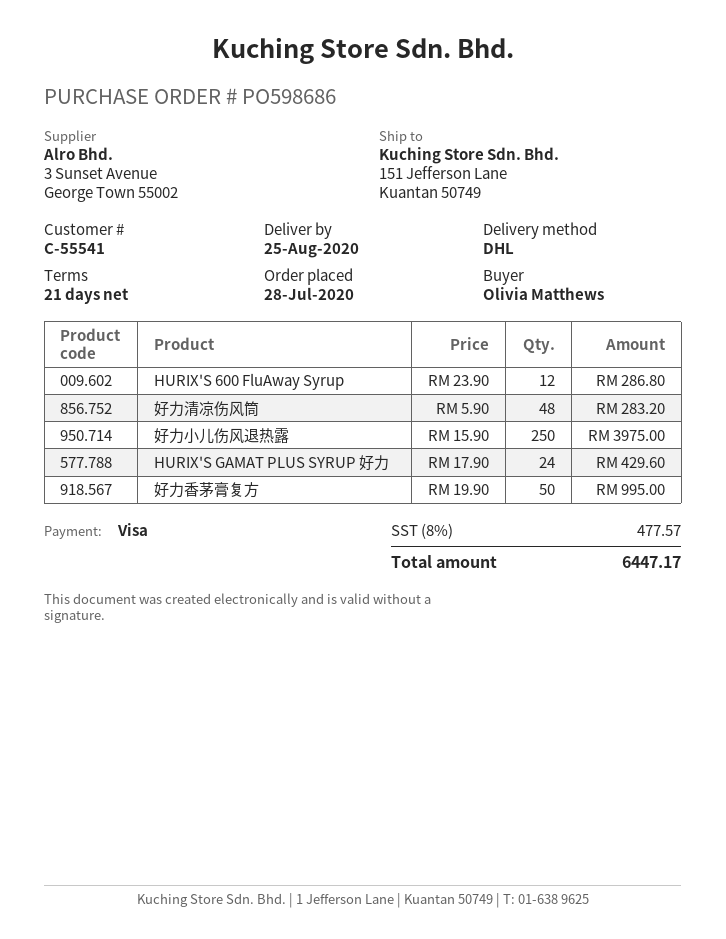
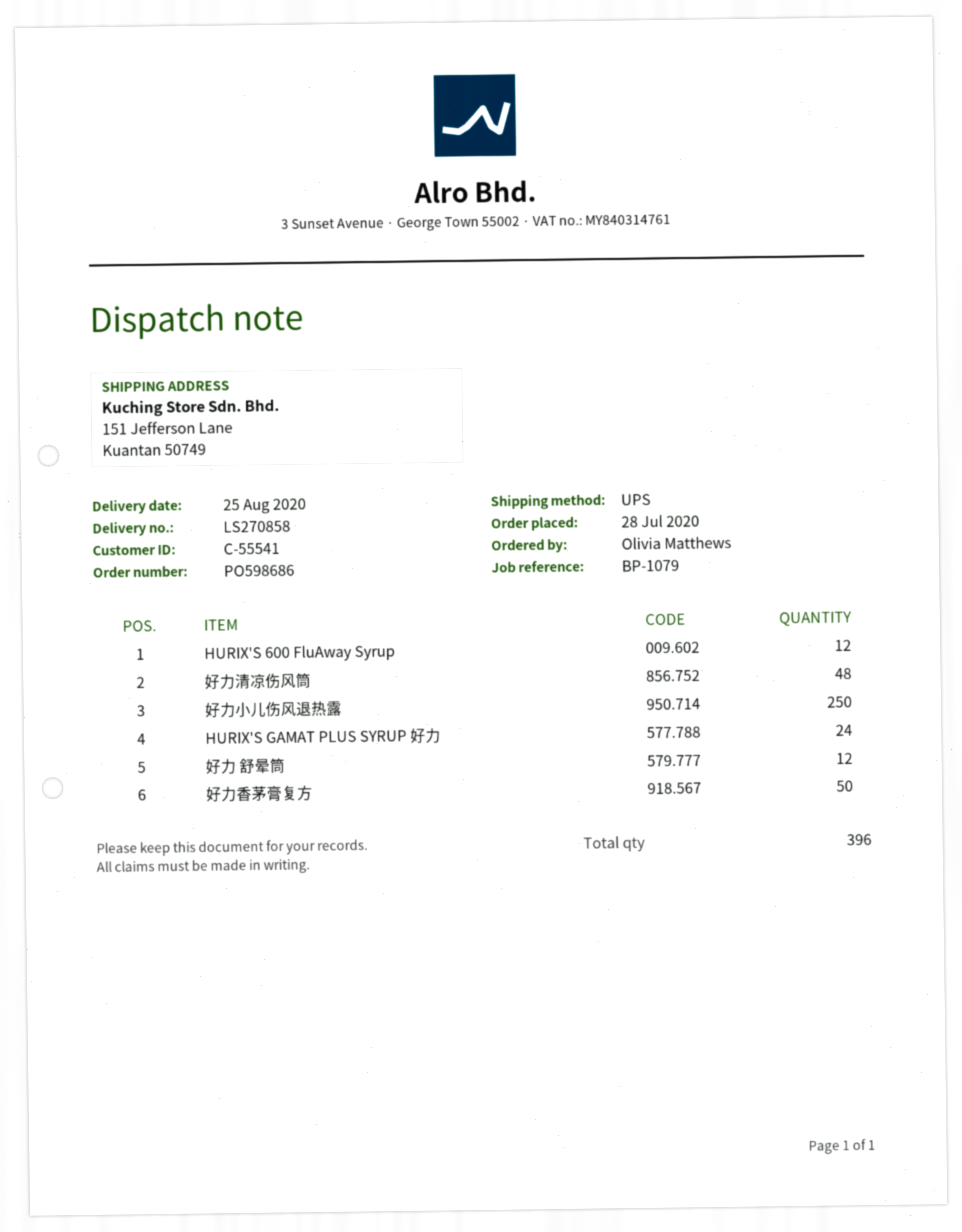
shipping method: DHL -> UPS
好力 舒晕筒: none -> 12

